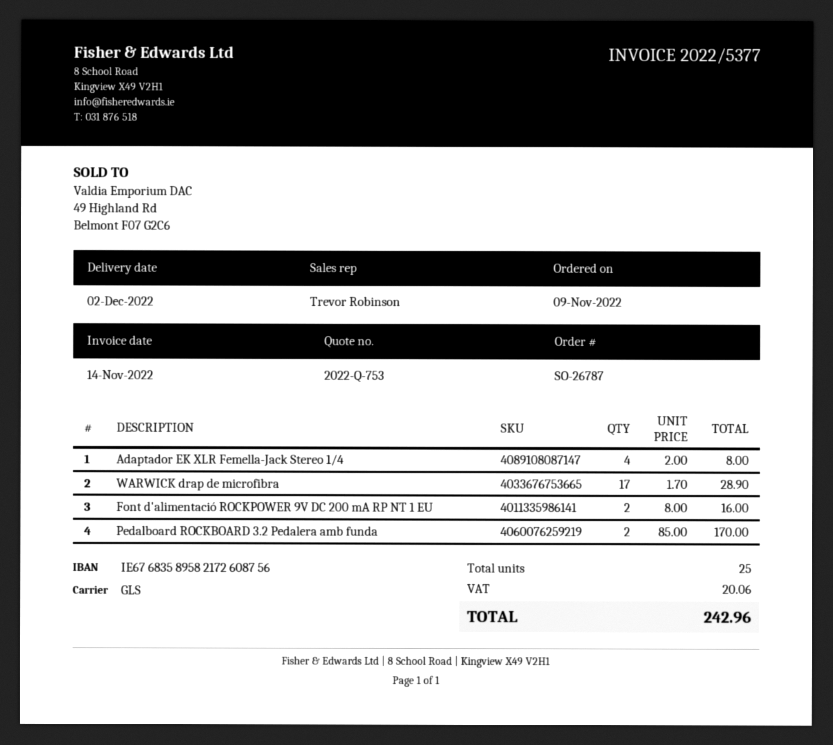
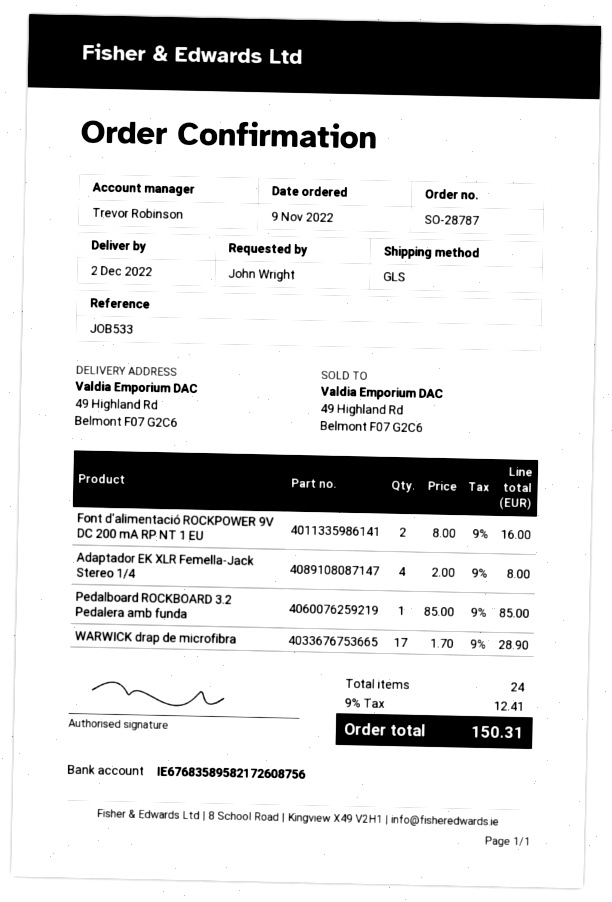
order number: SO-26787 -> SO-28787
Pedalboard ROCKBOARD 3.2 Pedalera amb funda: 2 x 85.00 = 170.00 -> 1 x 85.00 = 85.00
total quantity: 25 -> 24
tax: 20.06 -> 12.41
total: 242.96 -> 150.31

